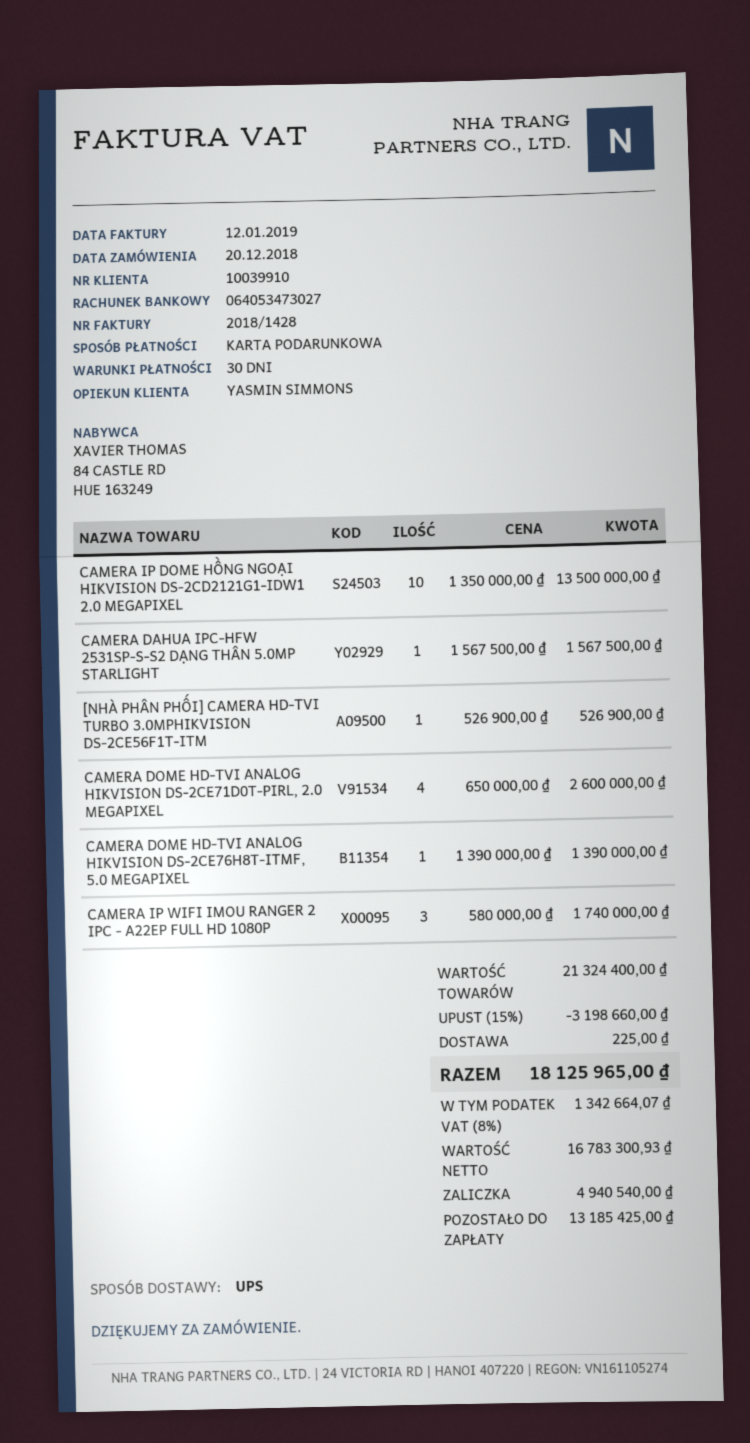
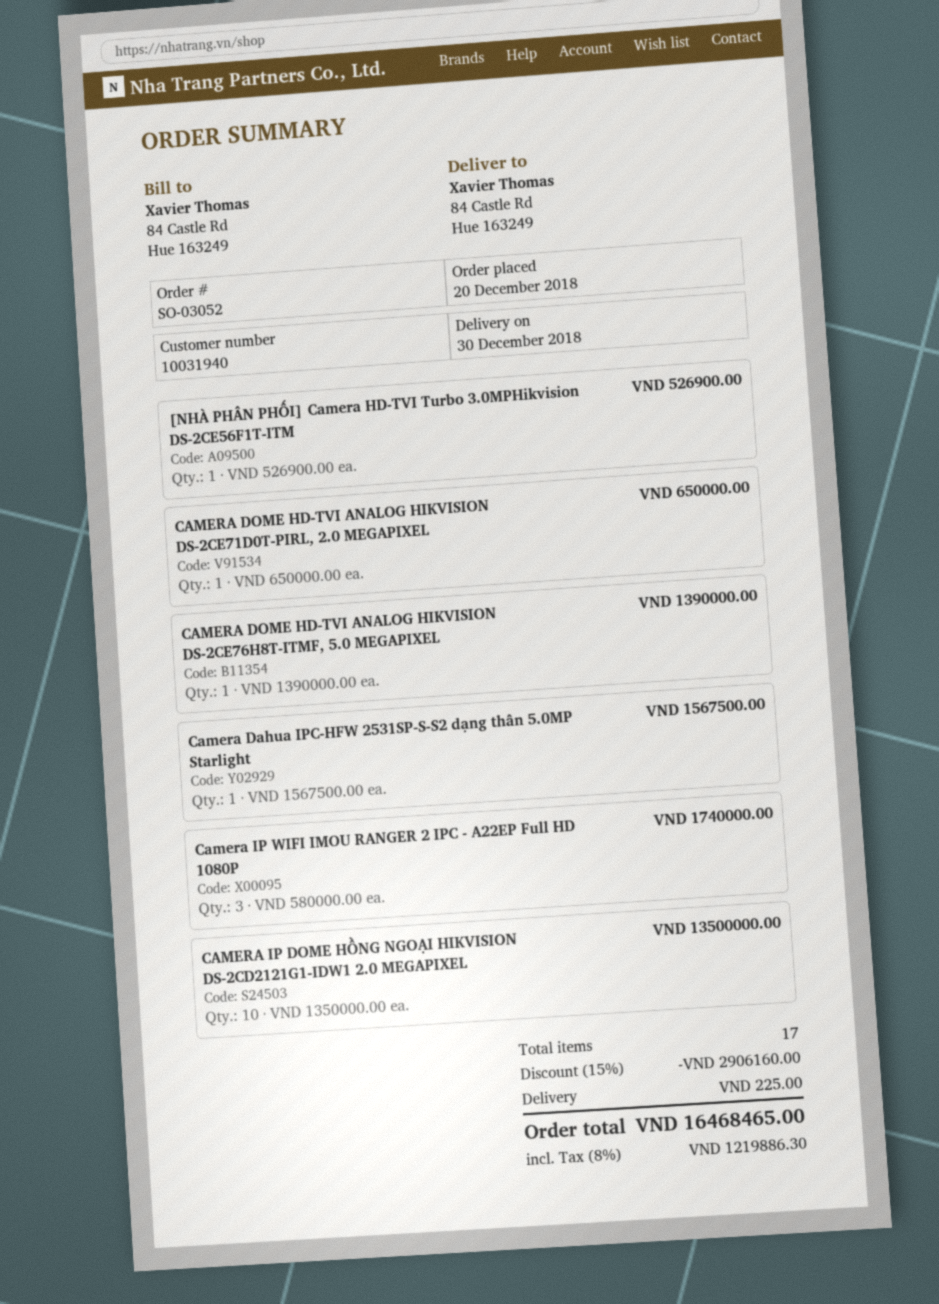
customer number: 10039910 -> 10031940
CAMERA DOME HD-TVI ANALOG HIKVISION DS-2CE71D0T-PIRL, 2.0 MEGAPIXEL: 4 x 650000.00 = 2600000.00 -> 1 x 650000.00 = 650000.00
discount: 15% = 3198660.00 -> 15% = 2906160.00
tax: 8% = 1342664.07 -> 8% = 1219886.30
total: 18125965.00 -> 16468465.00

